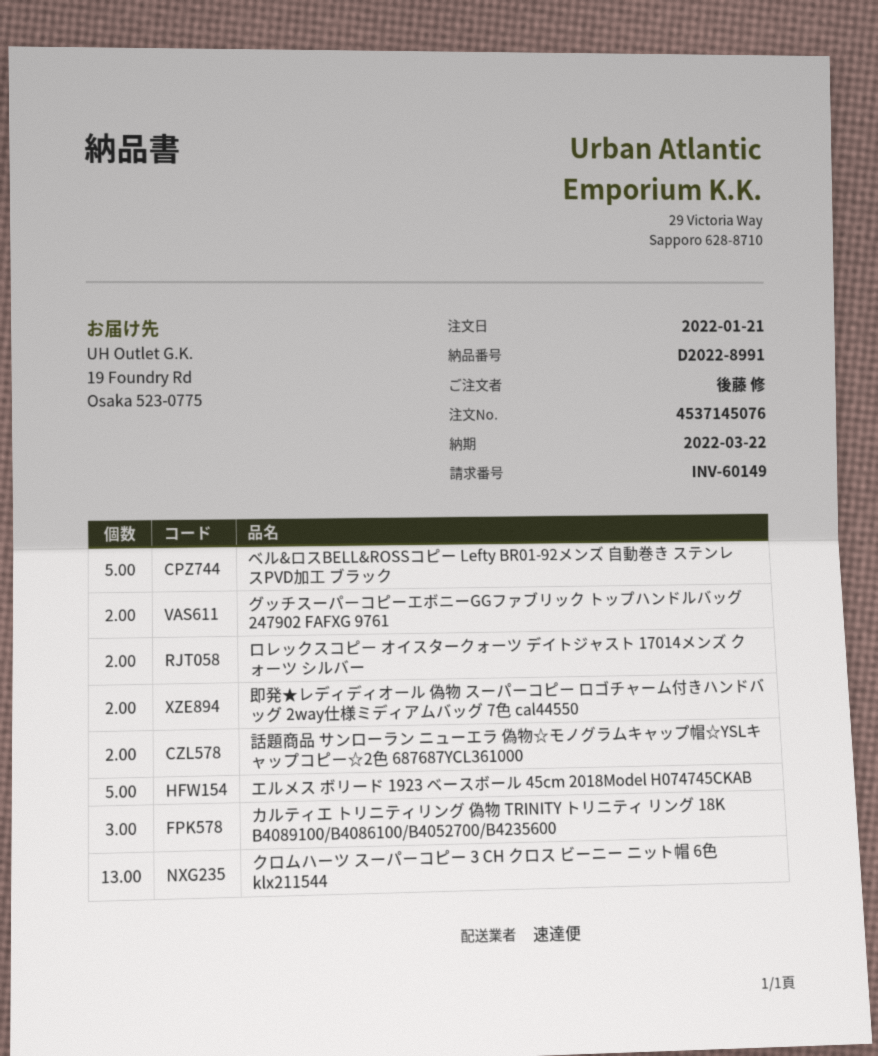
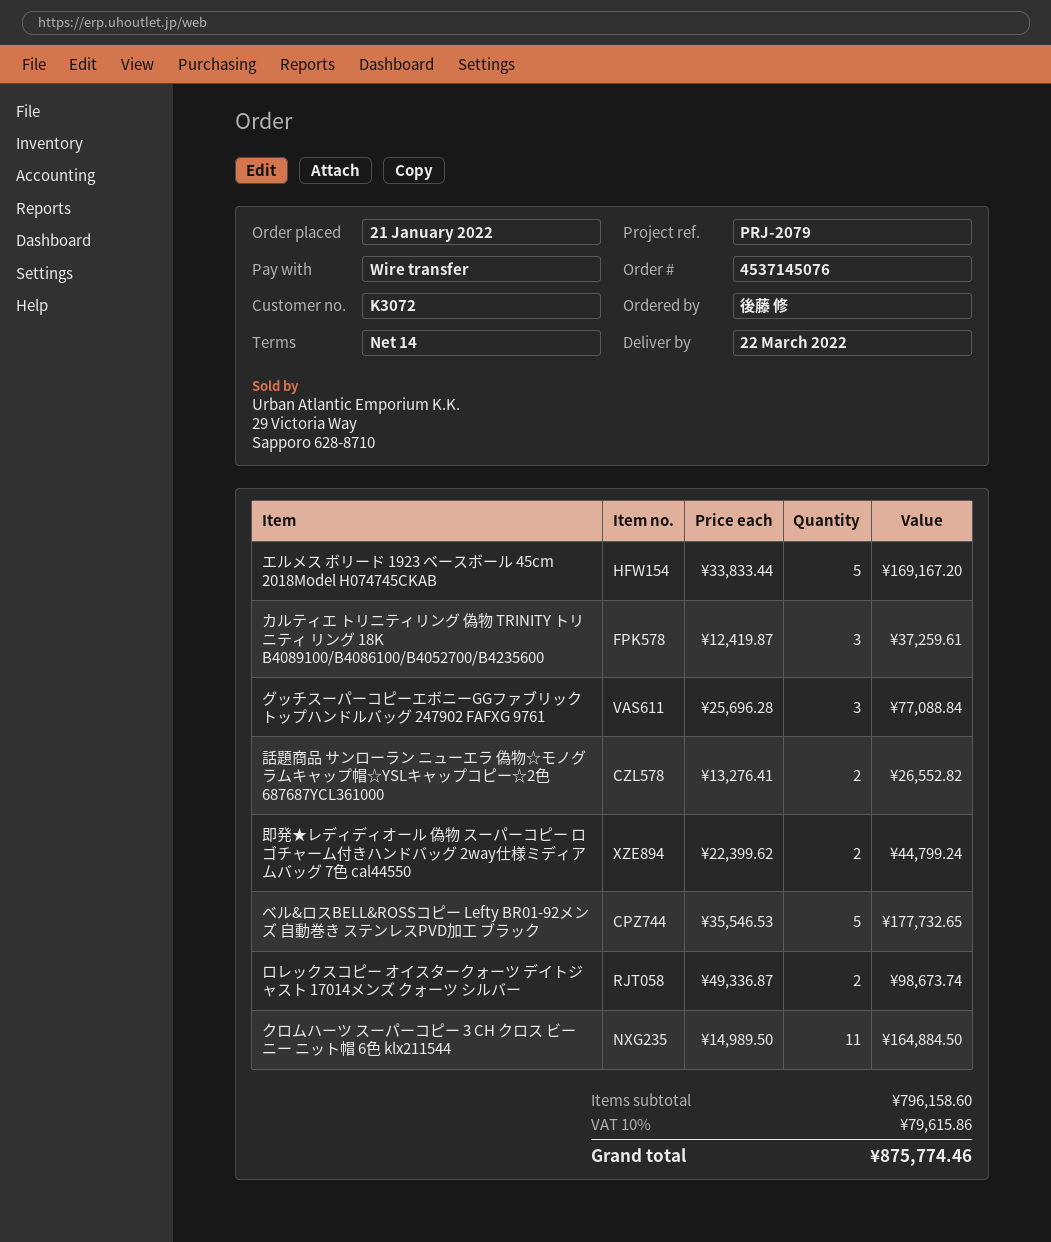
グッチスーパーコピーエボニーGGファブリック トップハンドルバッグ 247902 FAFXG 9761: 2 -> 3
クロムハーツ スーパーコピー 3 CH クロス ビーニー ニット帽 6色 klx211544: 13 -> 11

